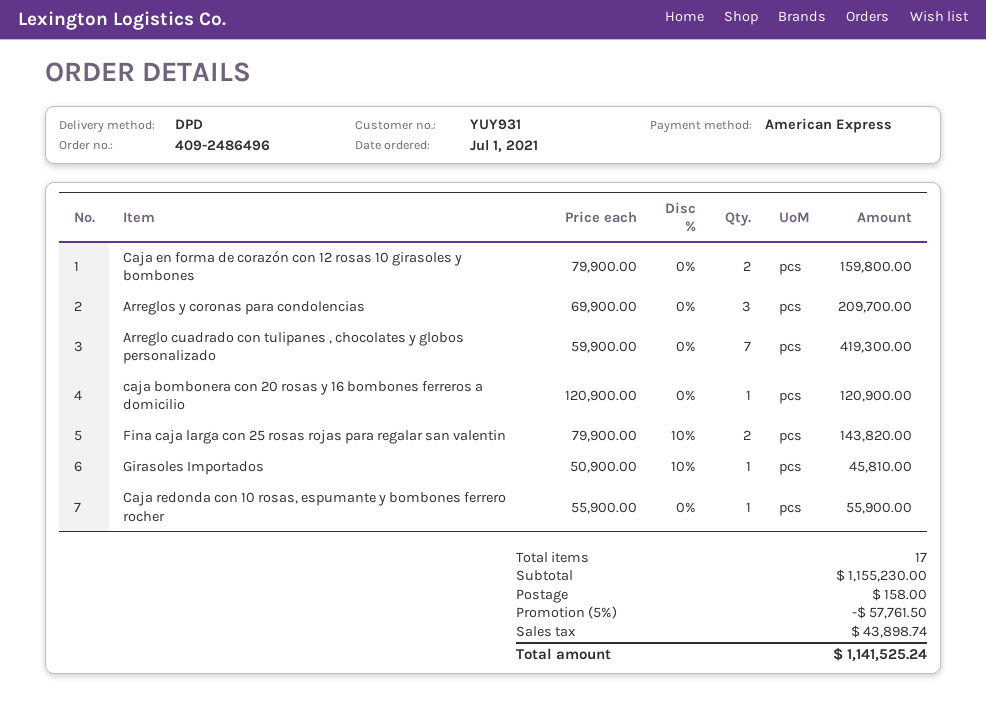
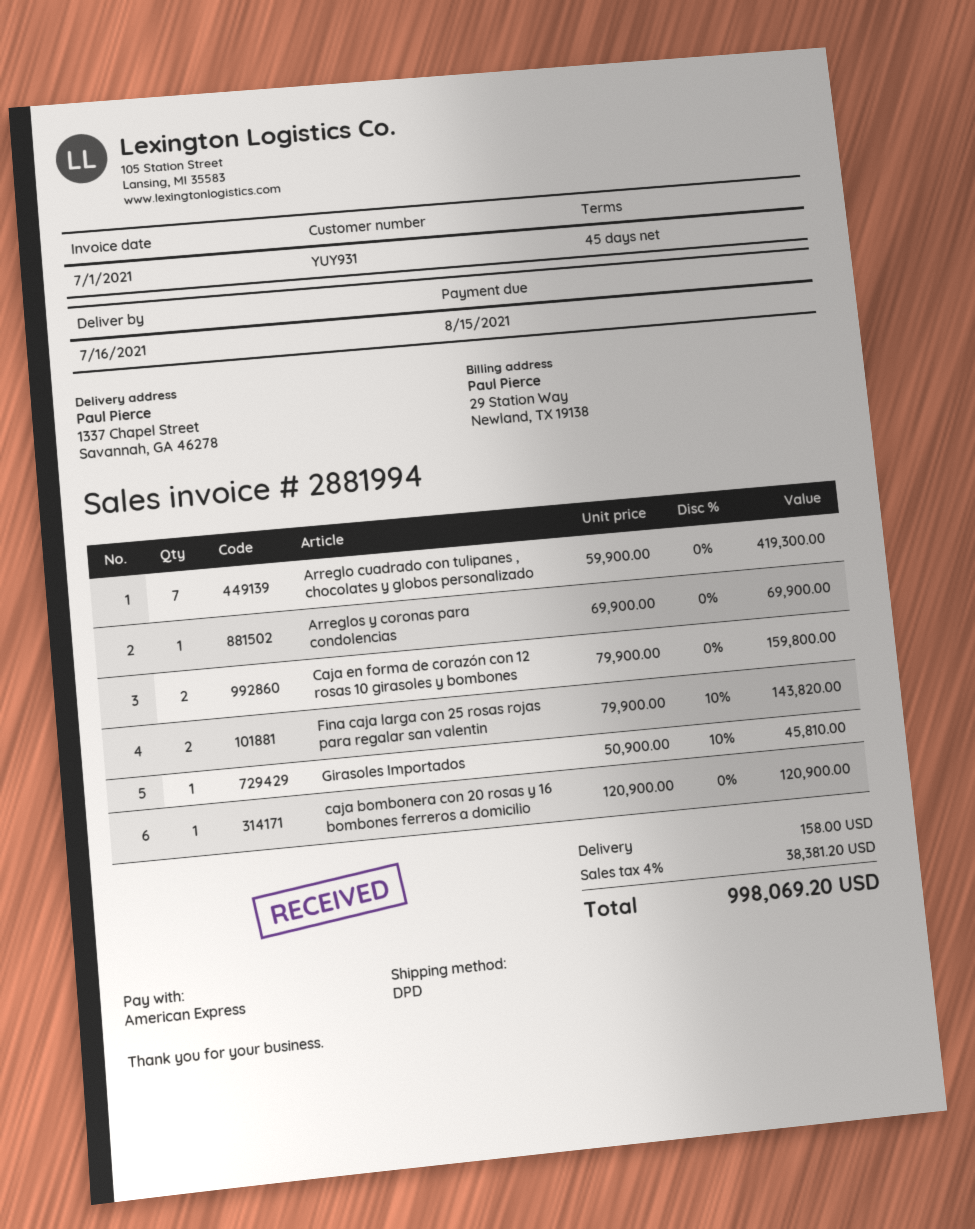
Arreglos y coronas para condolencias: 3 x 69900.00 = 209700.00 -> 1 x 69900.00 = 69900.00
Caja redonda con 10 rosas, espumante y bombones ferrero rocher: 1 x 55900.00 = 55900.00 -> none
discount: 5% = 57761.50 -> none
tax: 43898.74 -> 38381.20
total: 1141525.24 -> 998069.20

